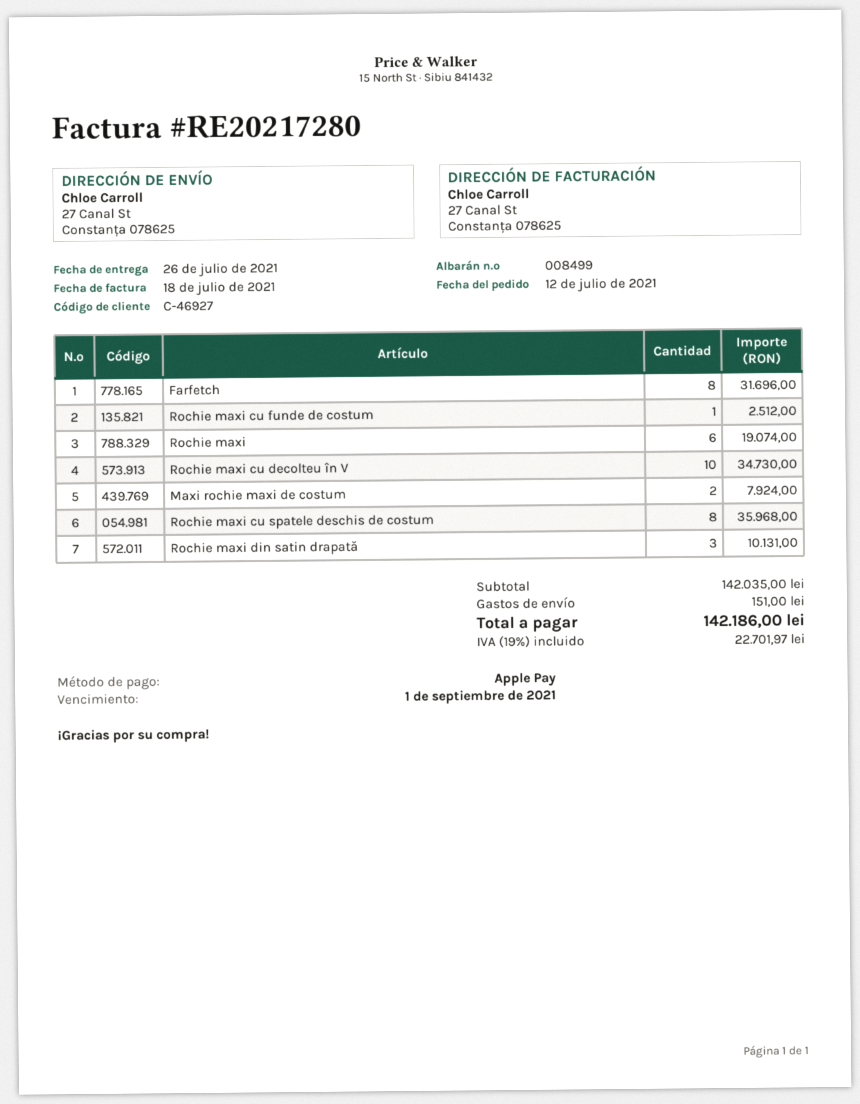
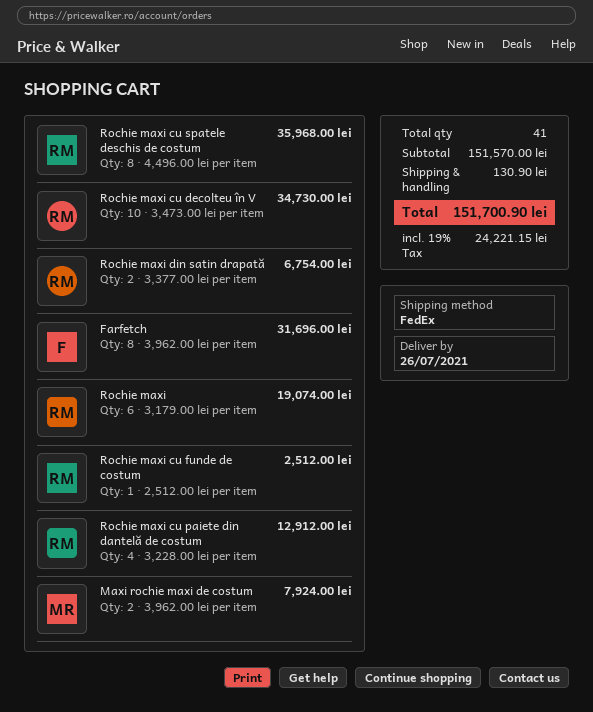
Rochie maxi din satin drapată: 3 for 10131.00 -> 2 for 6754.00
Rochie maxi cu paiete din dantelă de costum: none -> 4 for 12912.00
subtotal: 142035.00 -> 151570.00
shipping: 151.00 -> 130.90
tax: 19% = 22701.97 -> 19% = 24221.15
total: 142186.00 -> 151700.90

